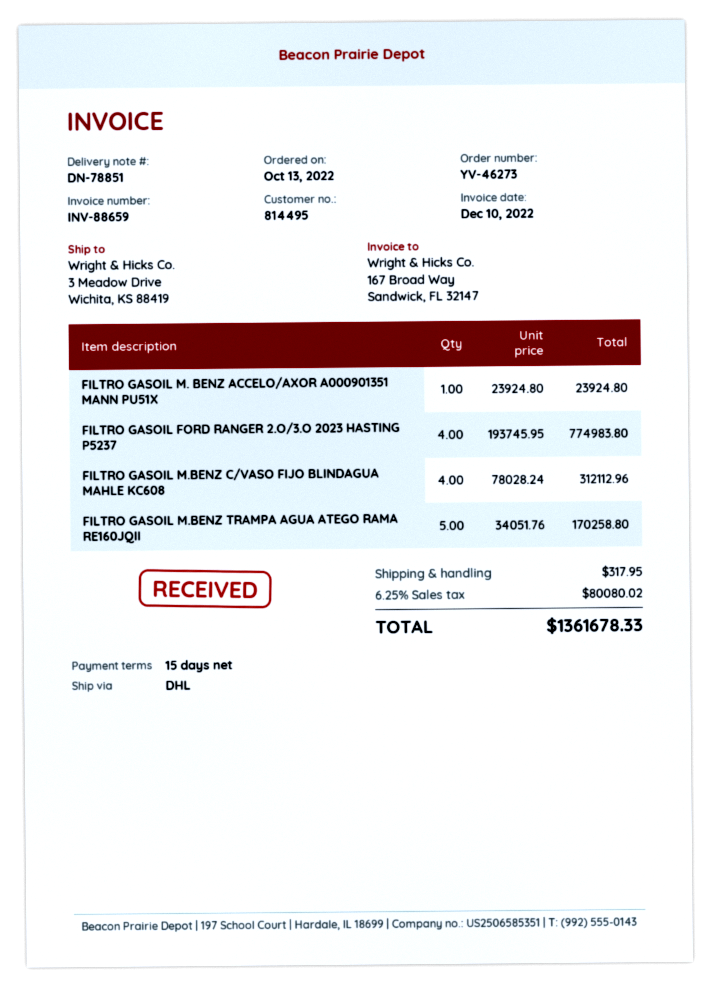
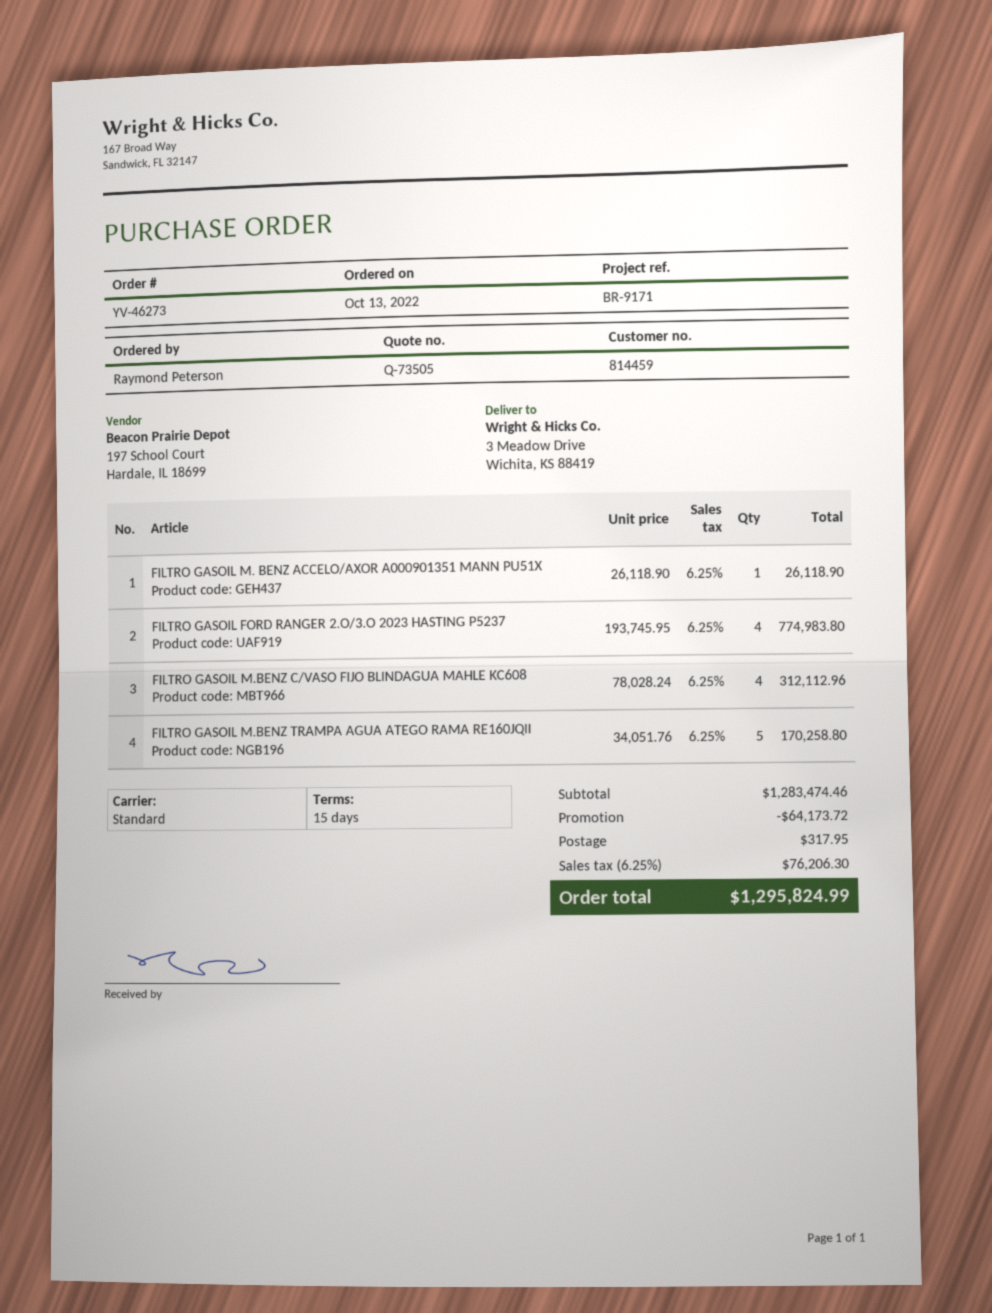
customer number: 814495 -> 814459
shipping method: DHL -> standard
FILTRO GASOIL M. BENZ ACCELO/AXOR A000901351 MANN PU51X: 1 x 23924.80 = 23924.80 -> 1 x 26118.90 = 26118.90
discount: none -> 64173.72
tax: 6.25% = 80080.02 -> 6.25% = 76206.30
total: 1361678.33 -> 1295824.99

